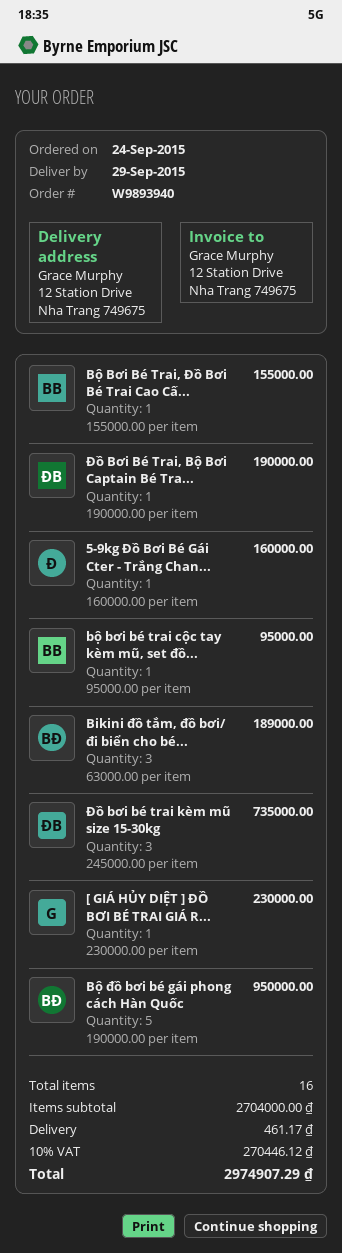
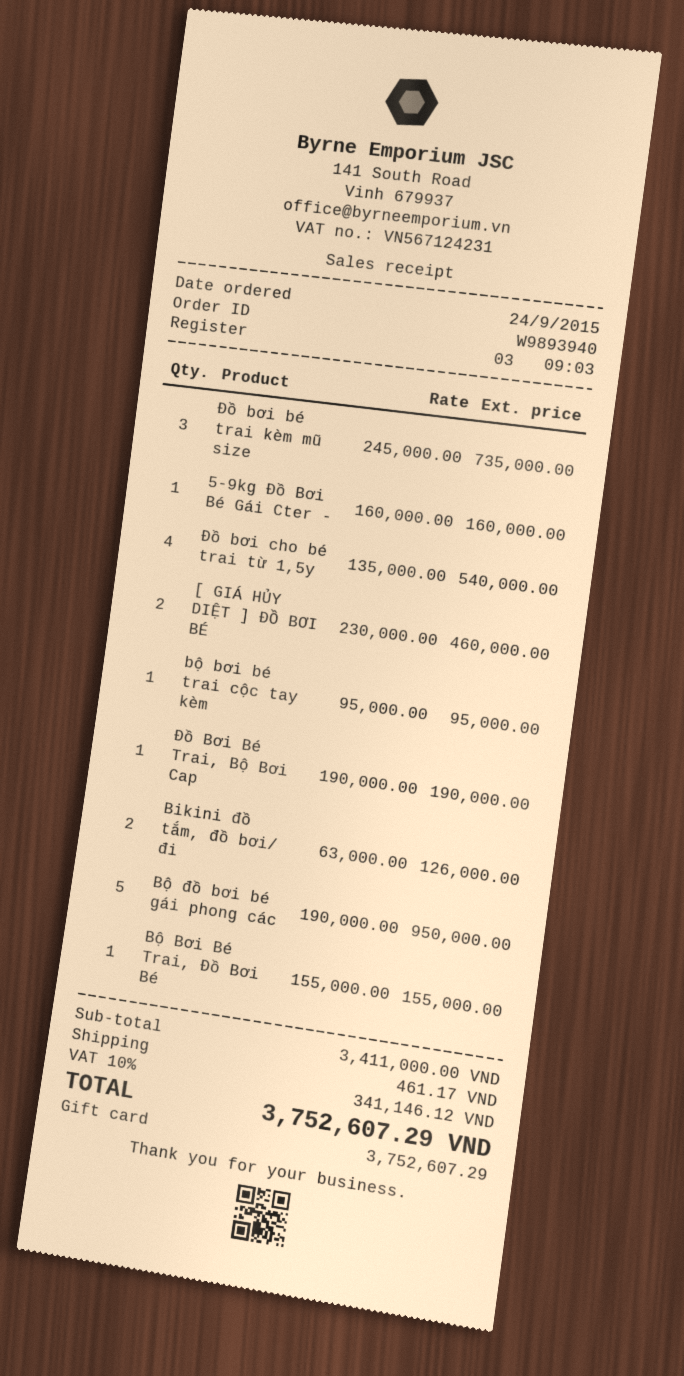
Bikini đồ tắm, đồ bơi/ đi biển cho bé...: 3 x 63000.00 = 189000.00 -> 2 x 63000.00 = 126000.00
[ GIÁ HỦY DIỆT ] ĐỒ BƠI BÉ TRAI GIÁ R...: 1 x 230000.00 = 230000.00 -> 2 x 230000.00 = 460000.00
Đồ bơi cho bé trai từ 1,5y: none -> 4 x 135000.00 = 540000.00
subtotal: 2704000.00 -> 3411000.00
tax: 10% = 270446.12 -> 10% = 341146.12
total: 2974907.29 -> 3752607.29

